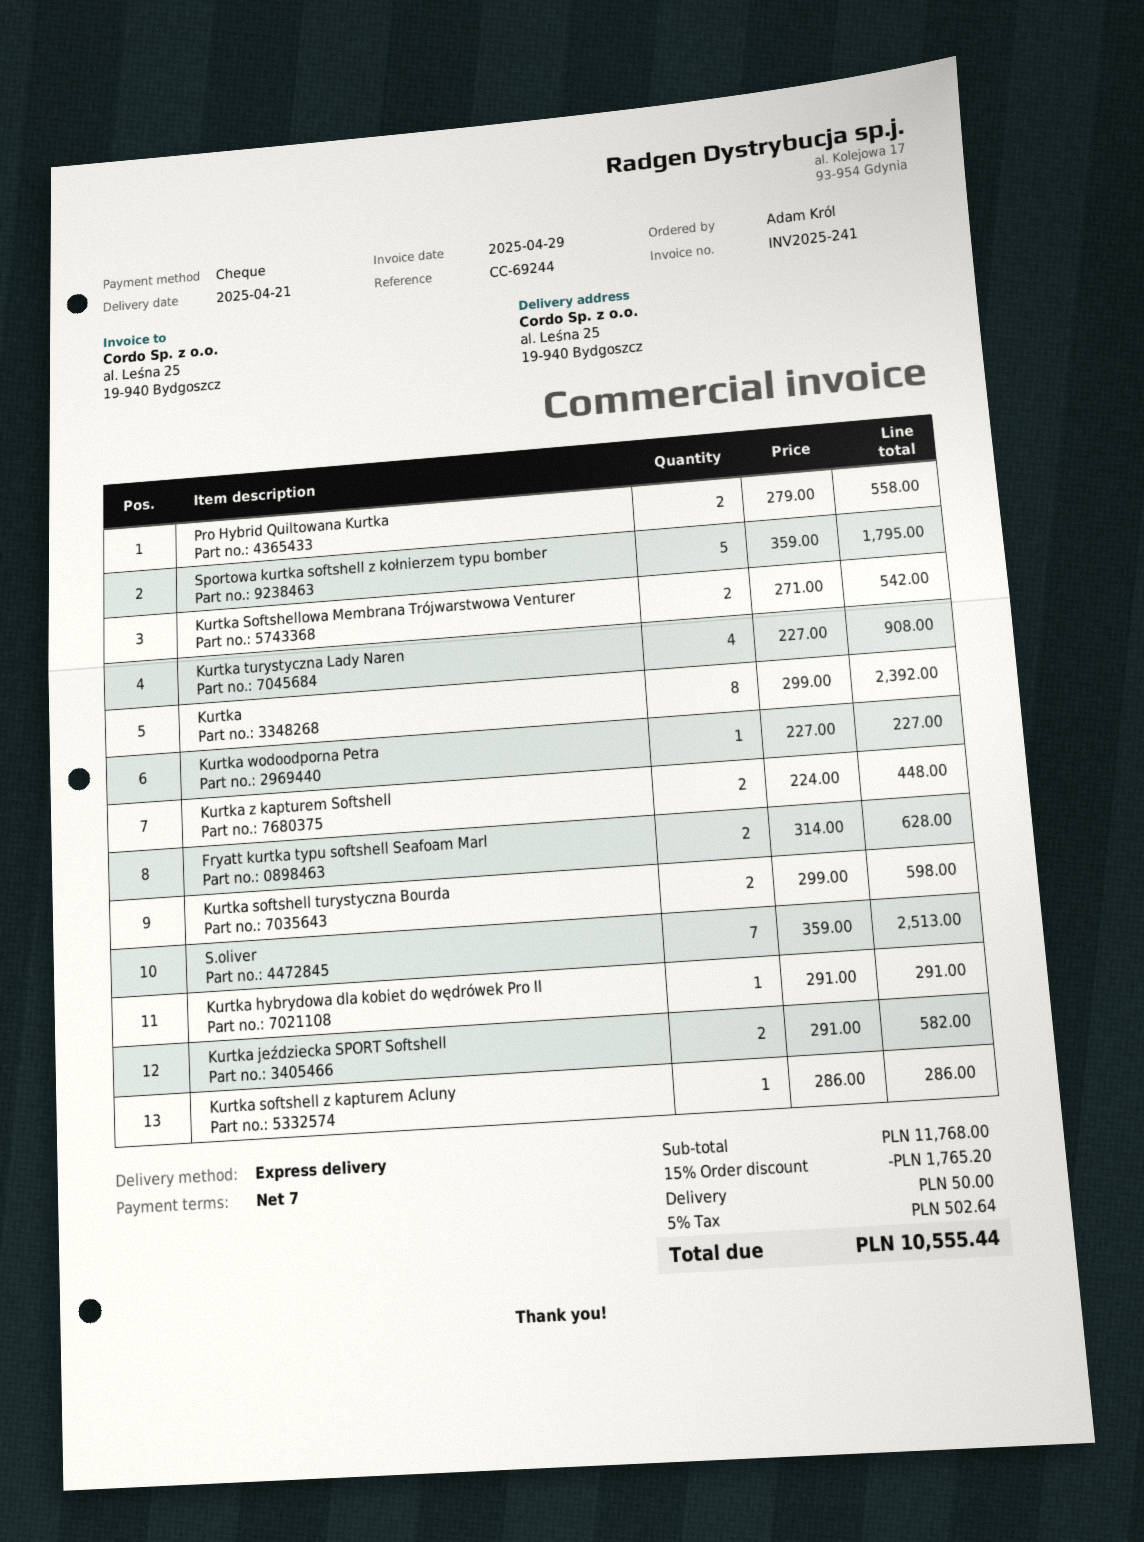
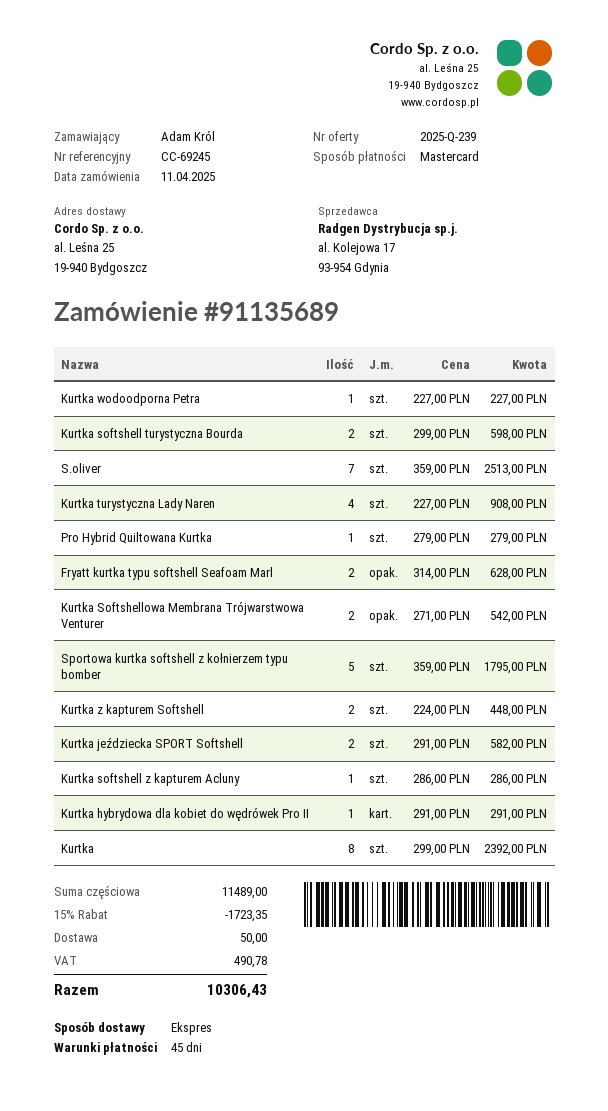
payment terms: 7 days -> 45 days
reference: CC-69244 -> CC-69245
payment method: cheque -> Mastercard
Pro Hybrid Quiltowana Kurtka: 2 x 279.00 = 558.00 -> 1 x 279.00 = 279.00
subtotal: 11768.00 -> 11489.00
discount: 15% = 1765.20 -> 15% = 1723.35
tax: 502.64 -> 490.78
total: 10555.44 -> 10306.43

